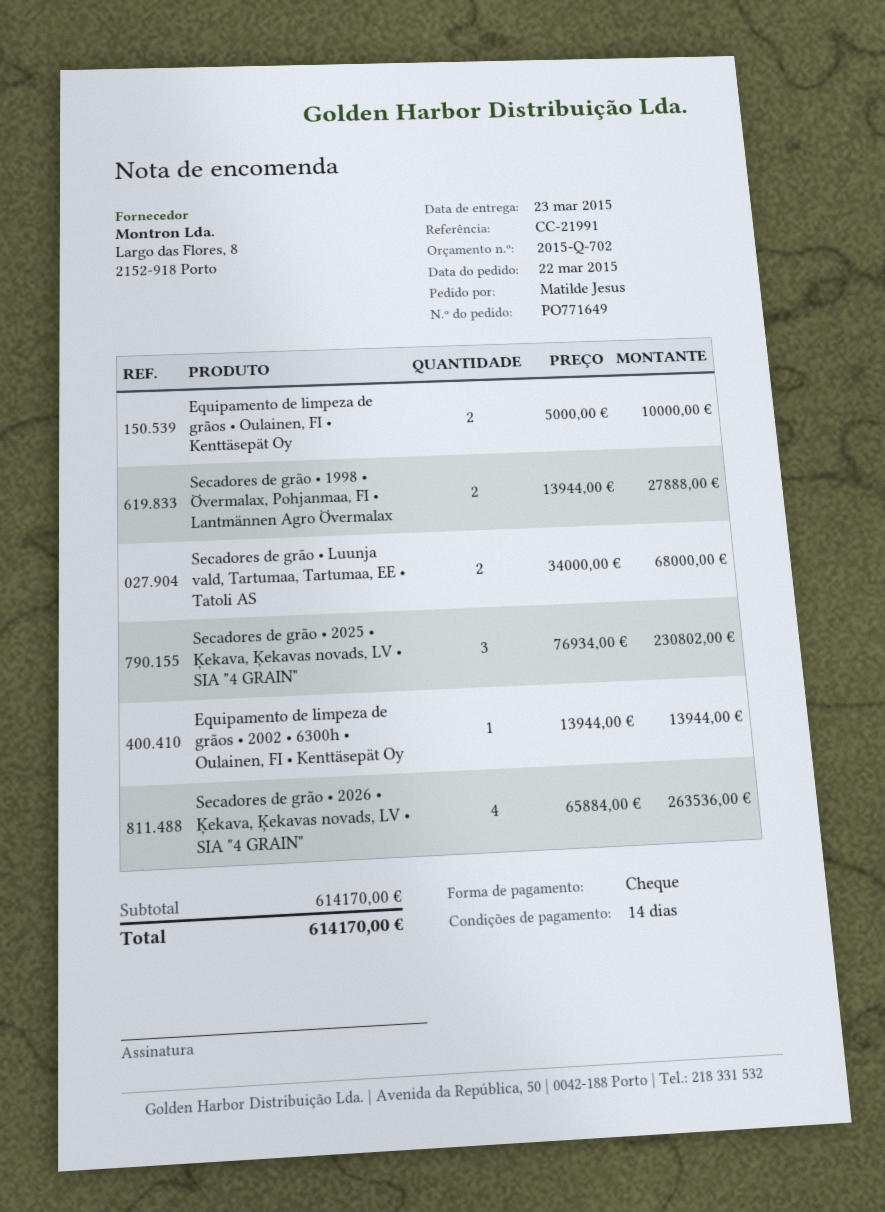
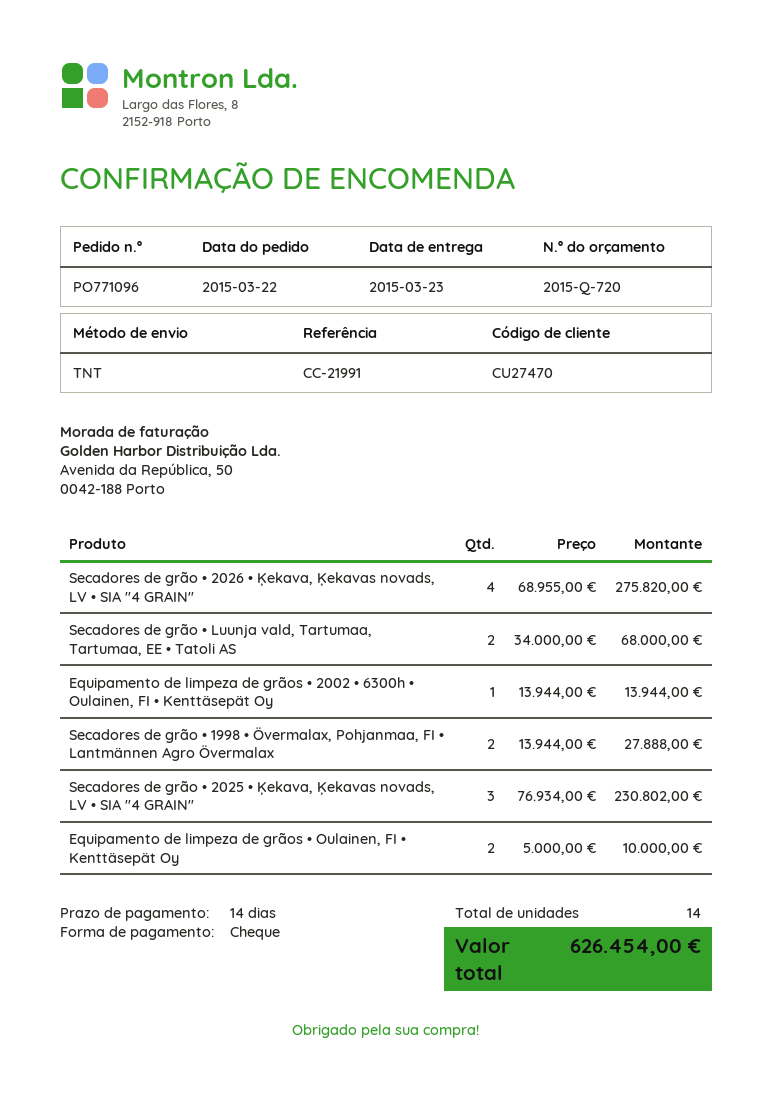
quote number: 2015-Q-702 -> 2015-Q-720
order number: PO771649 -> PO771096
Secadores de grão • 2026 • Ķekava, Ķekavas novads, LV • SIA "4 GRAIN": 4 x 65884.00 = 263536.00 -> 4 x 68955.00 = 275820.00
total: 614170.00 -> 626454.00

